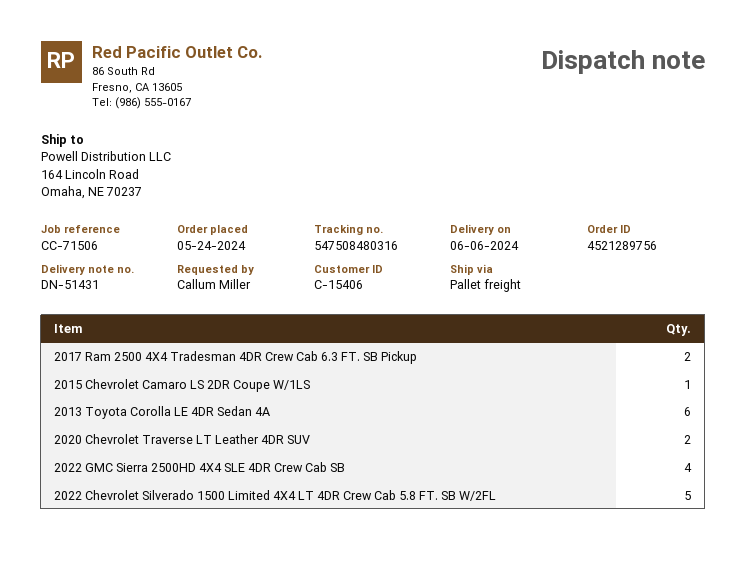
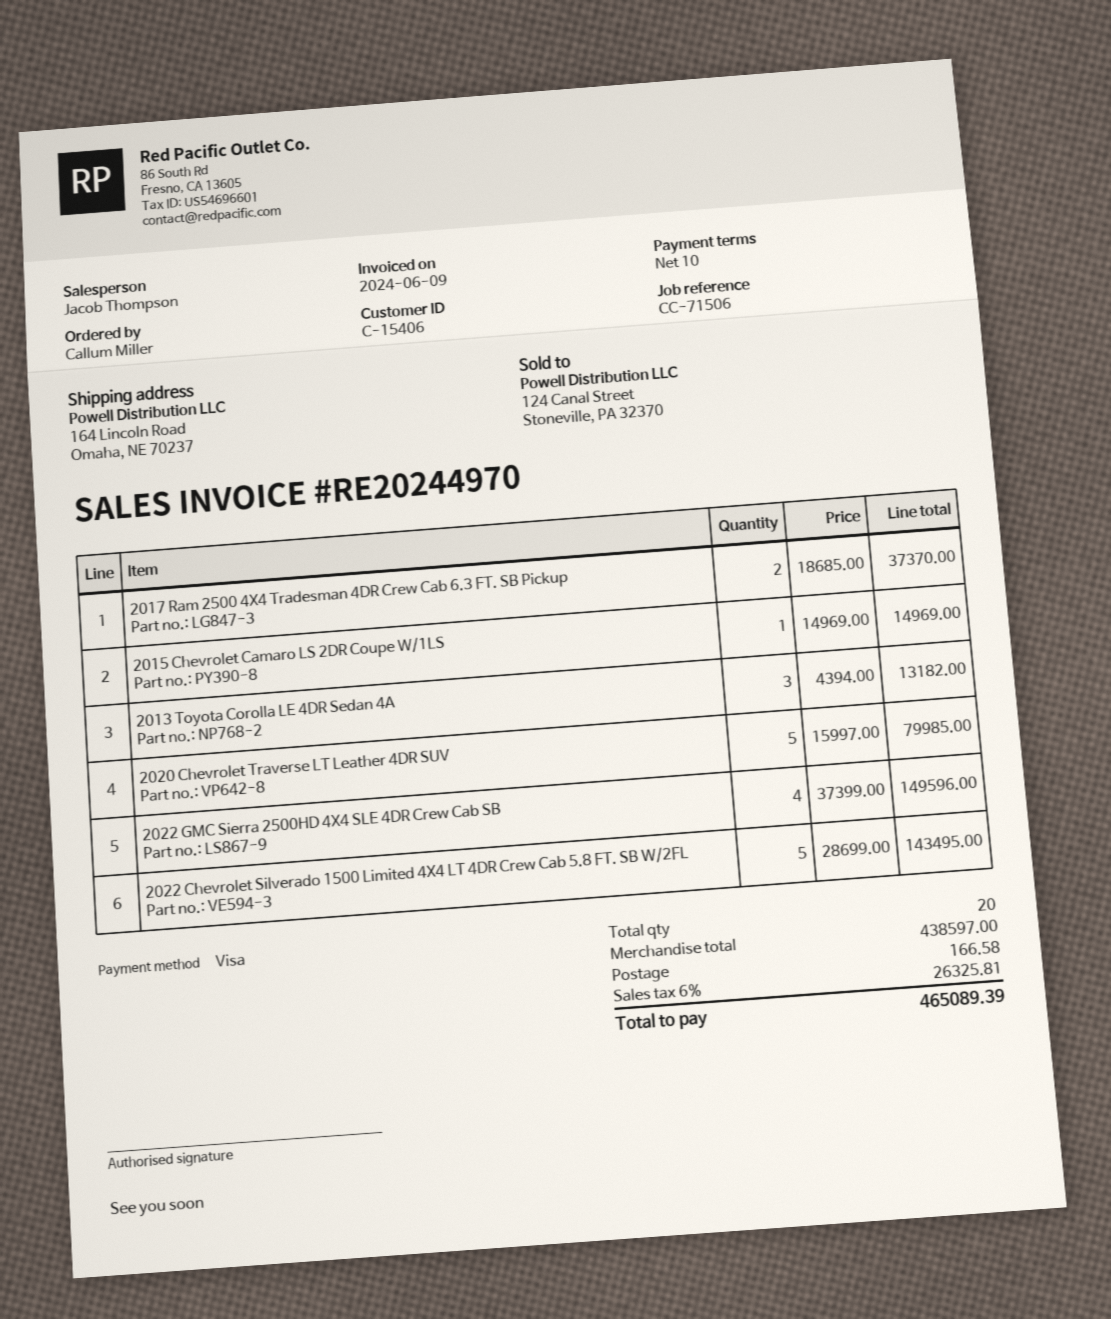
2013 Toyota Corolla LE 4DR Sedan 4A: 6 -> 3
2020 Chevrolet Traverse LT Leather 4DR SUV: 2 -> 5

